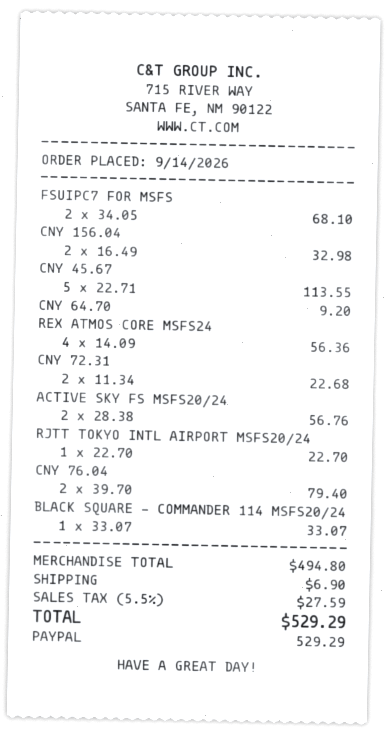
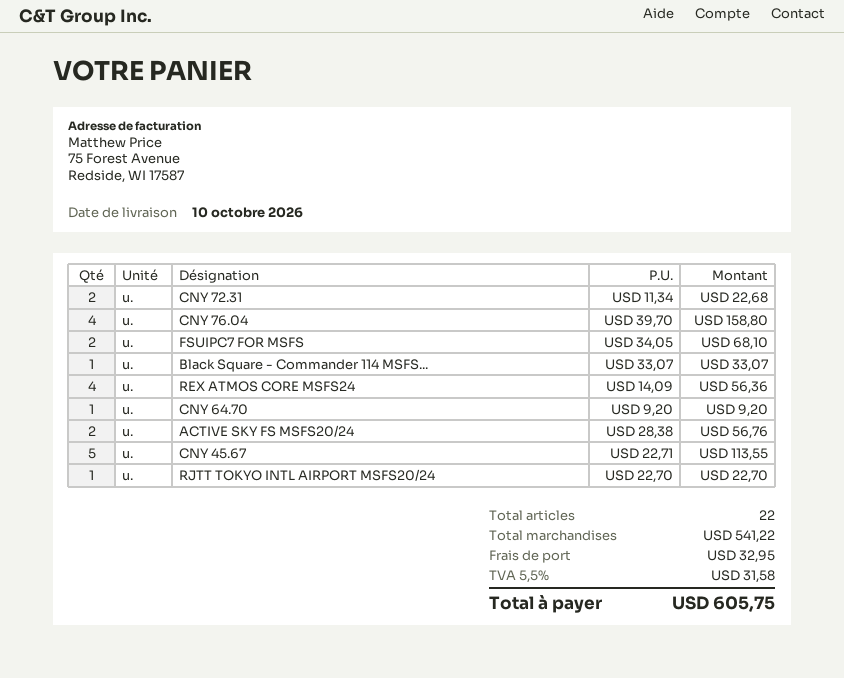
CNY 156.04: 2 x 16.49 = 32.98 -> none
CNY 76.04: 2 x 39.70 = 79.40 -> 4 x 39.70 = 158.80
subtotal: 494.80 -> 541.22
shipping: 6.90 -> 32.95
tax: 5.5% = 27.59 -> 5.5% = 31.58
total: 529.29 -> 605.75

